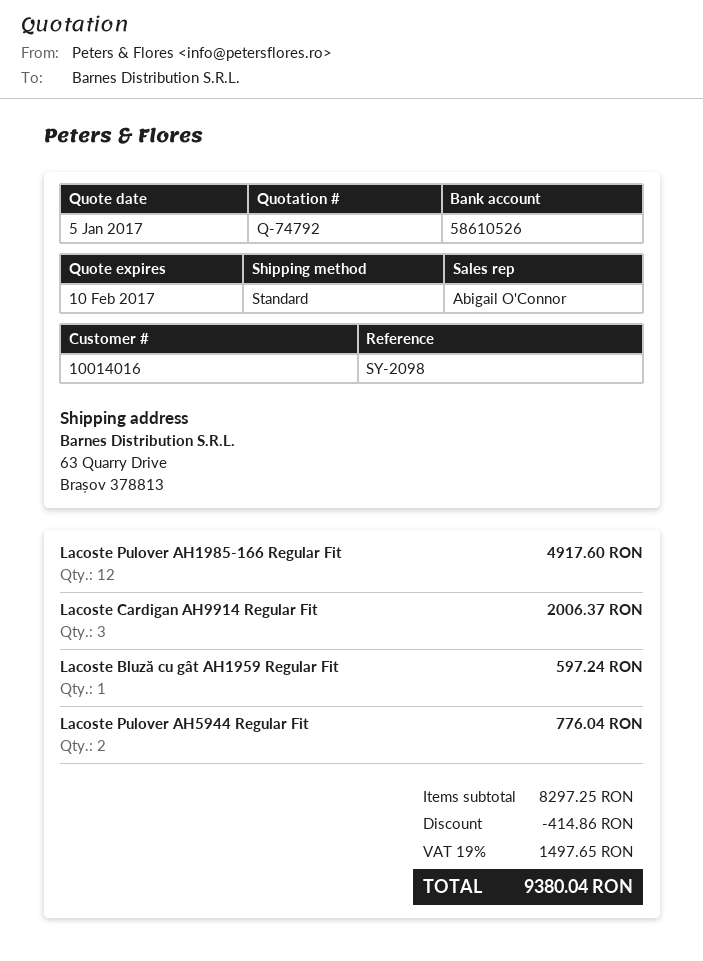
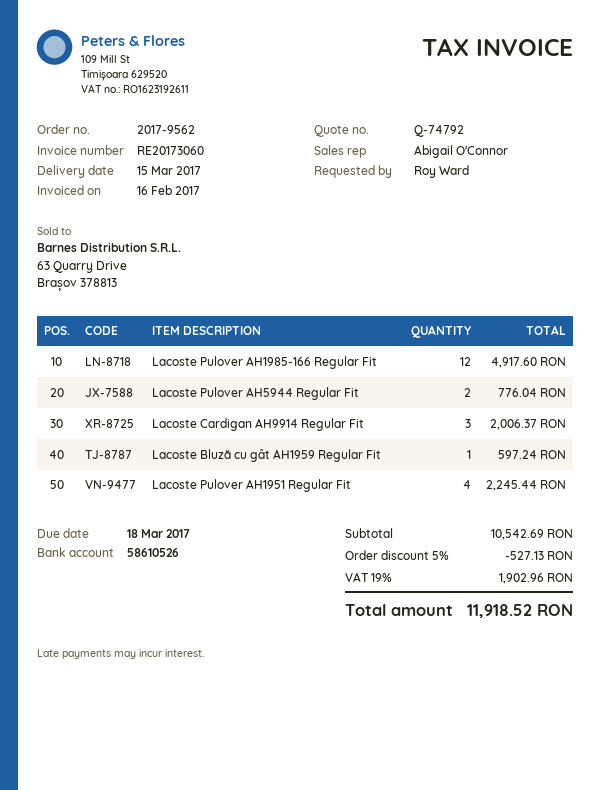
Lacoste Pulover AH1951 Regular Fit: none -> 4 for 2245.44
subtotal: 8297.25 -> 10542.69
discount: 414.86 -> 527.13
tax: 19% = 1497.65 -> 19% = 1902.96
total: 9380.04 -> 11918.52

